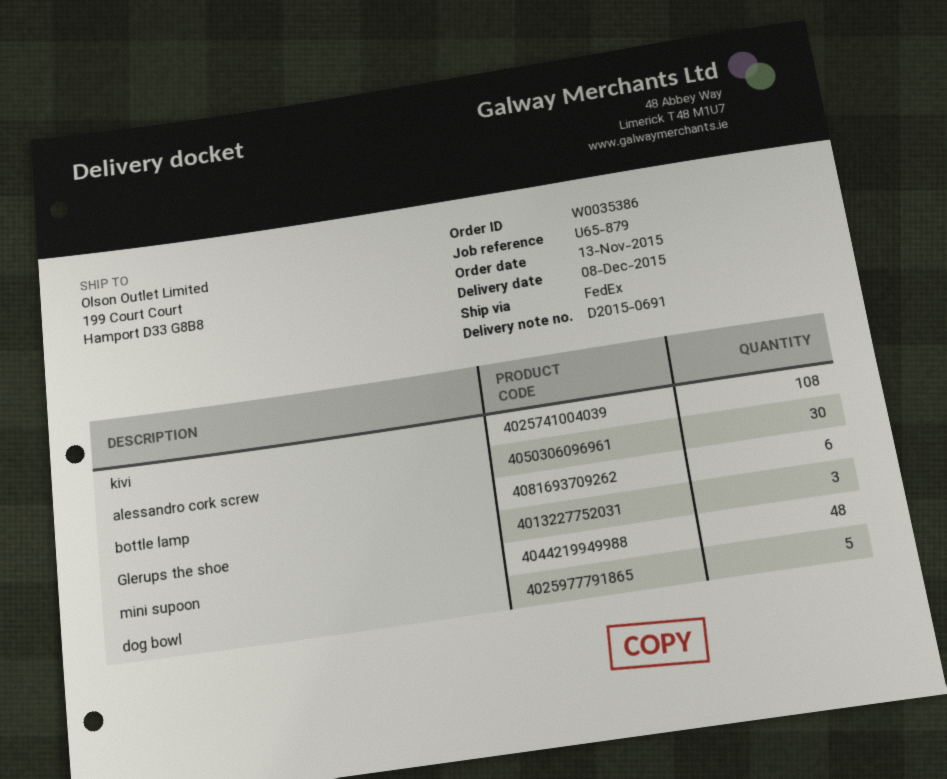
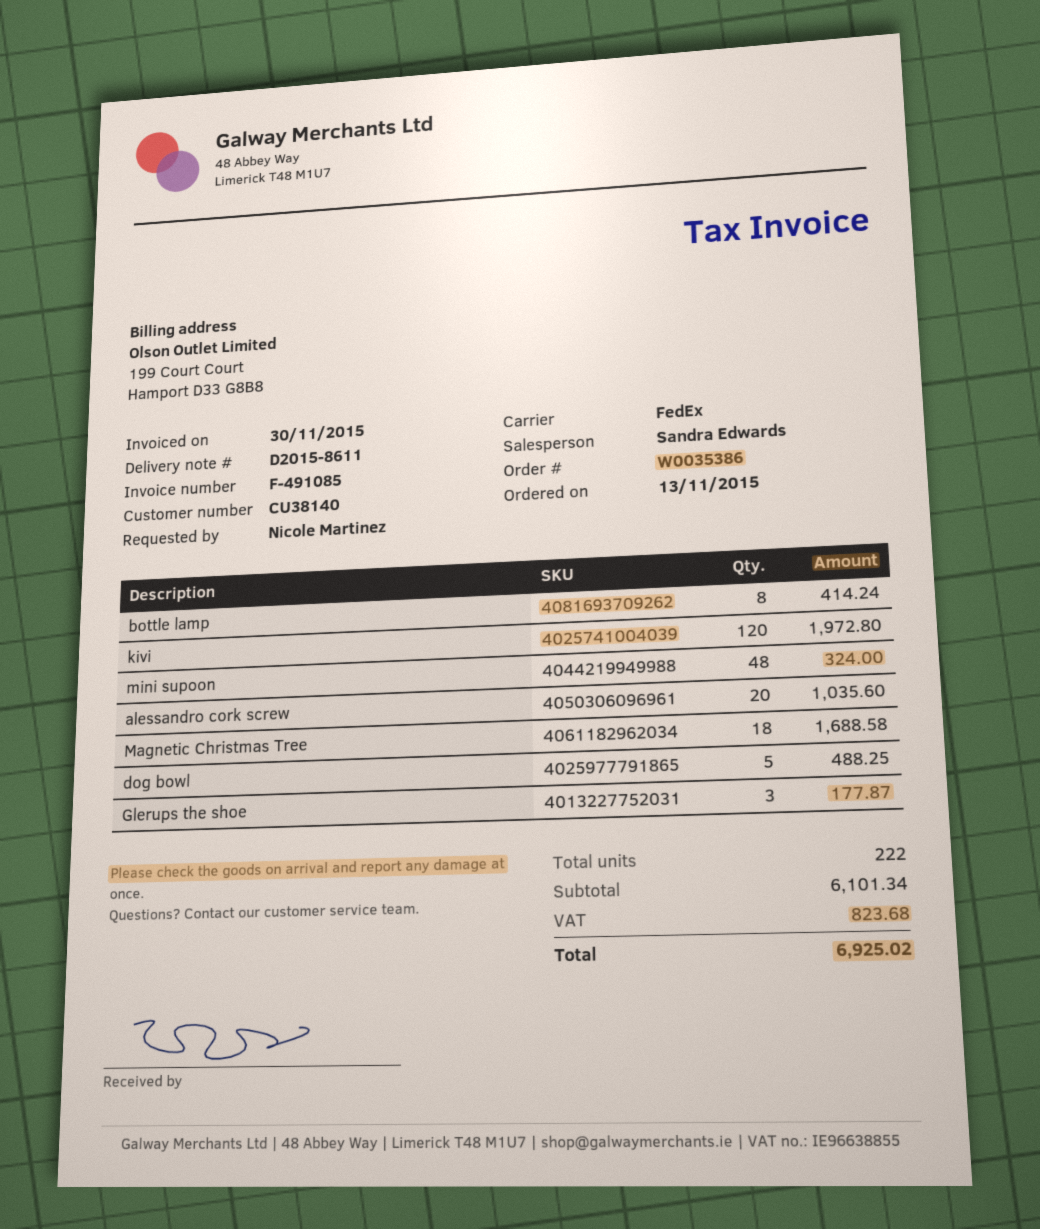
delivery note number: D2015-0691 -> D2015-8611
kivi: 108 -> 120
alessandro cork screw: 30 -> 20
bottle lamp: 6 -> 8
Magnetic Christmas Tree: none -> 18

